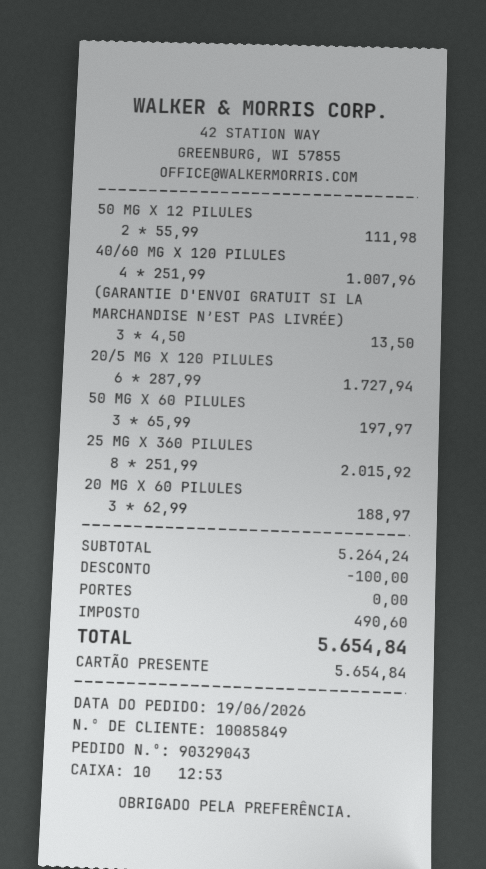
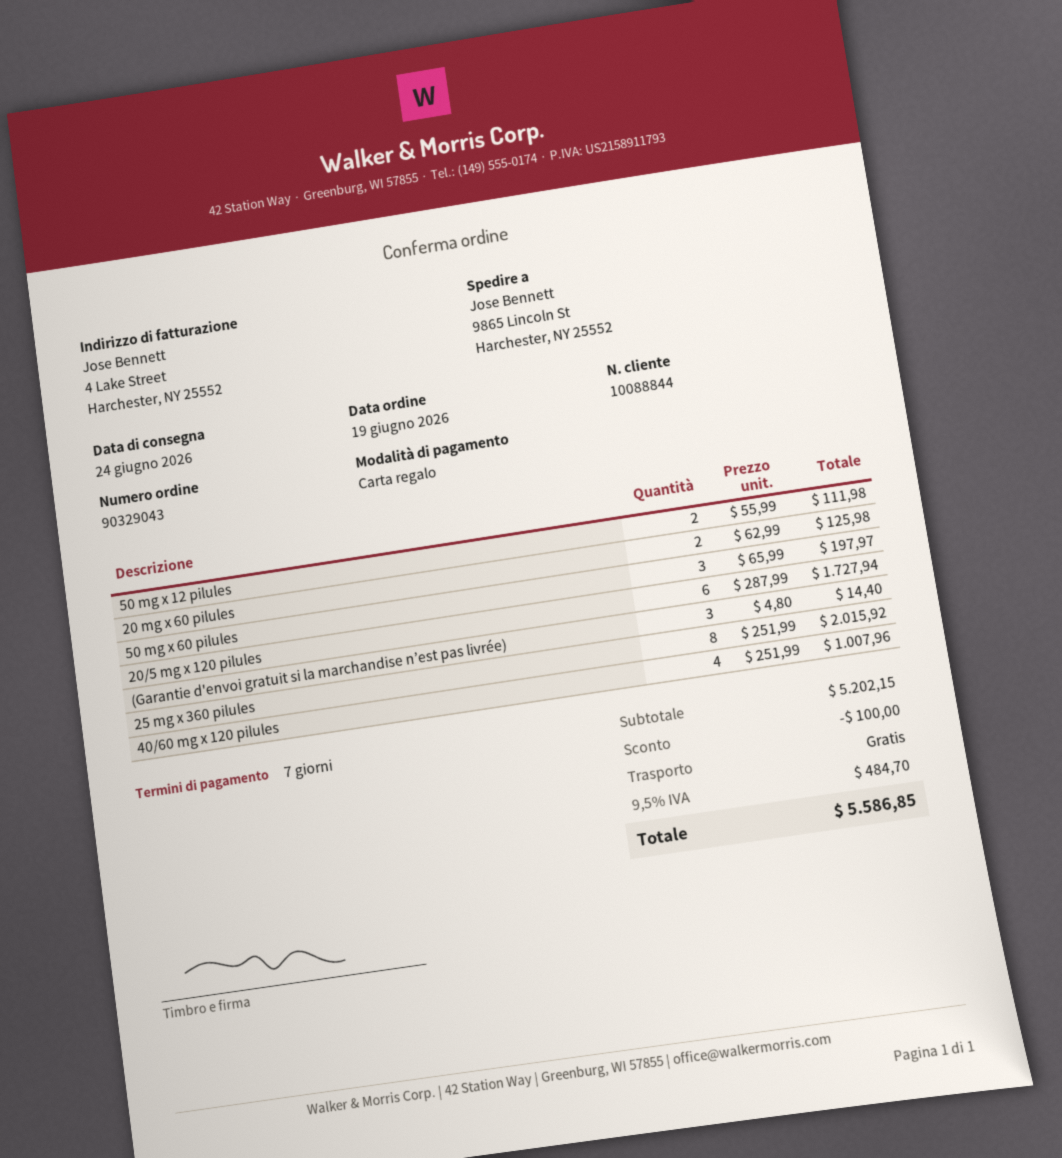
customer number: 10085849 -> 10088844
(GARANTIE D'ENVOI GRATUIT SI LA MARCHANDISE N’EST PAS LIVRÉE): 3 x 4.50 = 13.50 -> 3 x 4.80 = 14.40
20 MG X 60 PILULES: 3 x 62.99 = 188.97 -> 2 x 62.99 = 125.98
subtotal: 5264.24 -> 5202.15
tax: 490.60 -> 484.70
total: 5654.84 -> 5586.85

